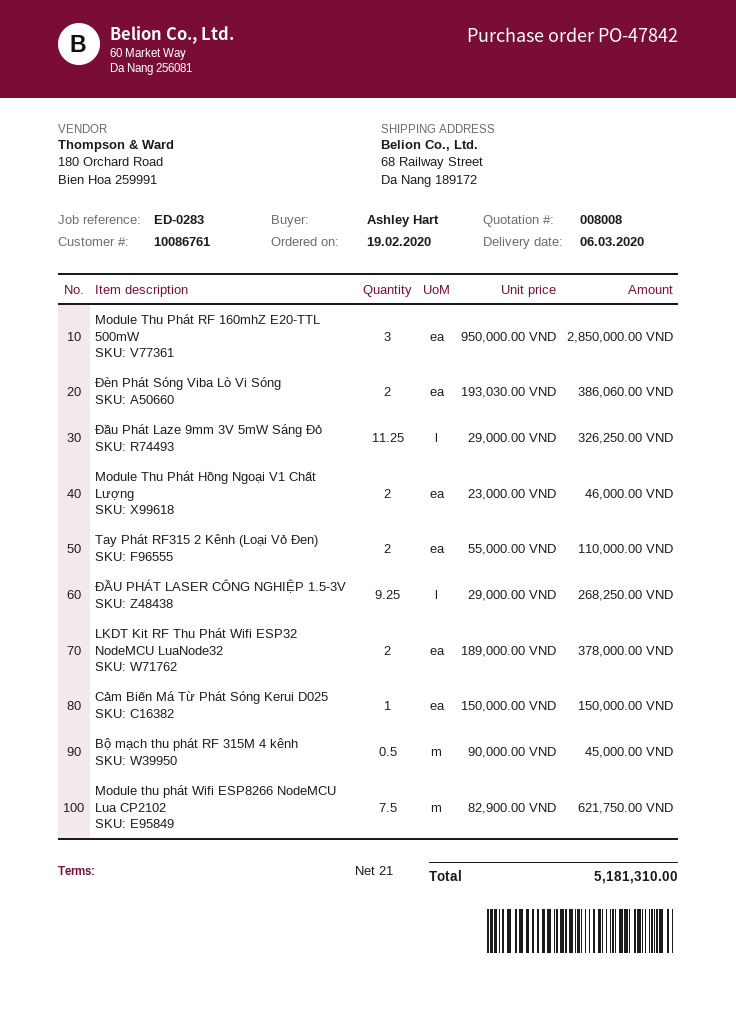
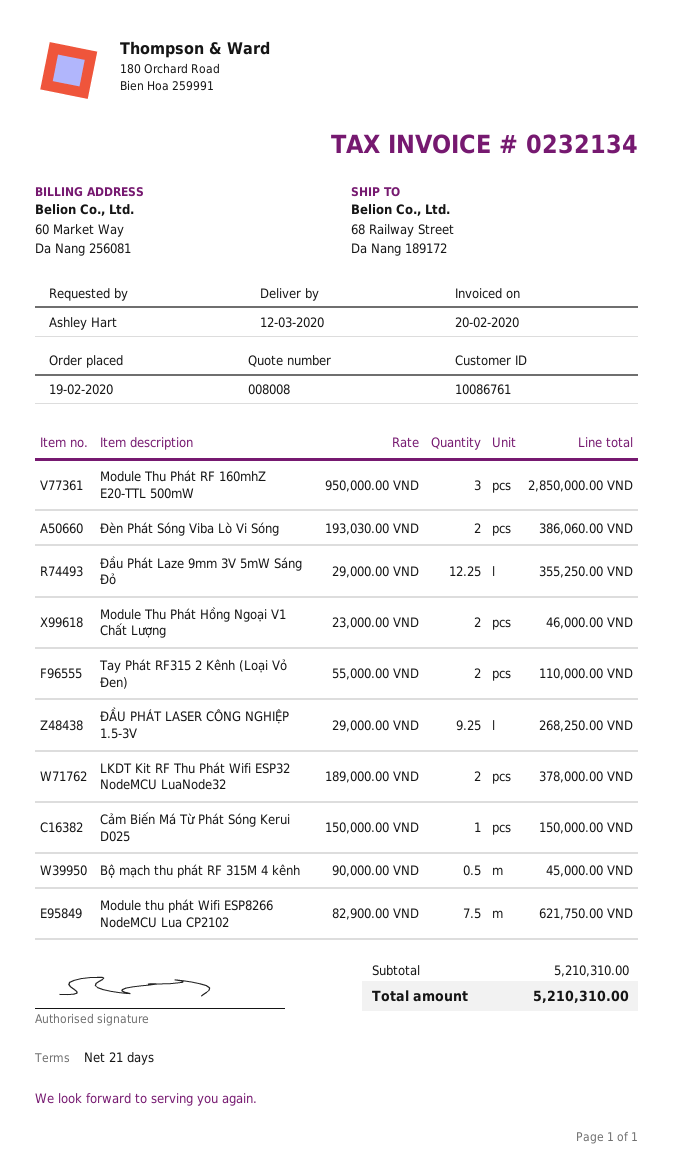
delivery date: 2020-03-06 -> 2020-03-12
Đầu Phát Laze 9mm 3V 5mW Sáng Đỏ: 11.25 x 29000.00 = 326250.00 -> 12.25 x 29000.00 = 355250.00
total: 5181310.00 -> 5210310.00

